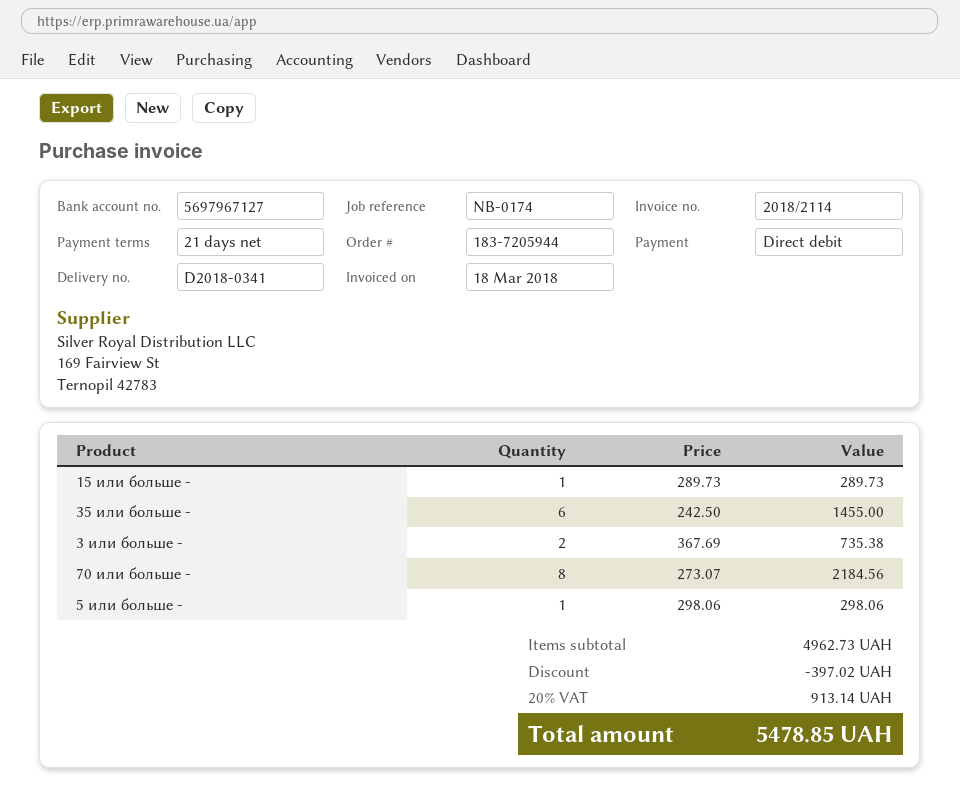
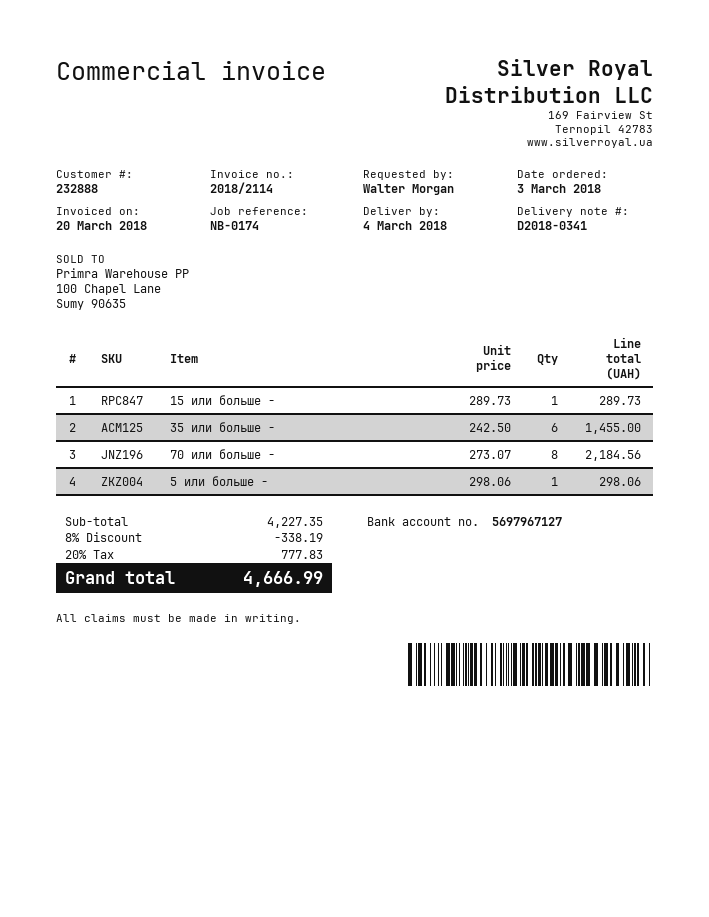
invoice date: 2018-03-18 -> 2018-03-20
3 или больше -: 2 x 367.69 = 735.38 -> none
subtotal: 4962.73 -> 4227.35
discount: 397.02 -> 338.19
tax: 20% = 913.14 -> 20% = 777.83
total: 5478.85 -> 4666.99

